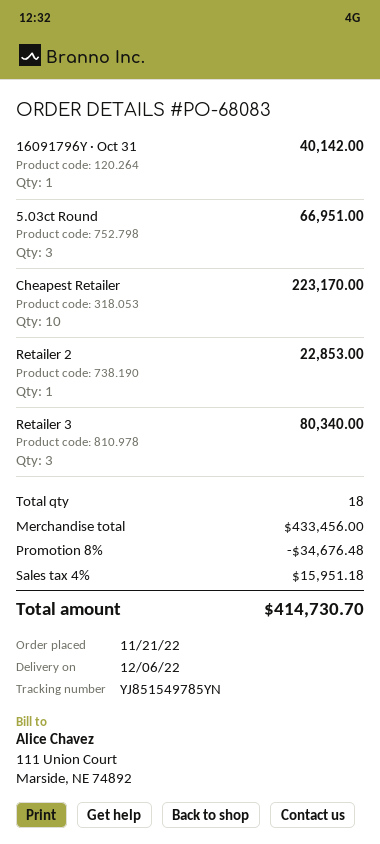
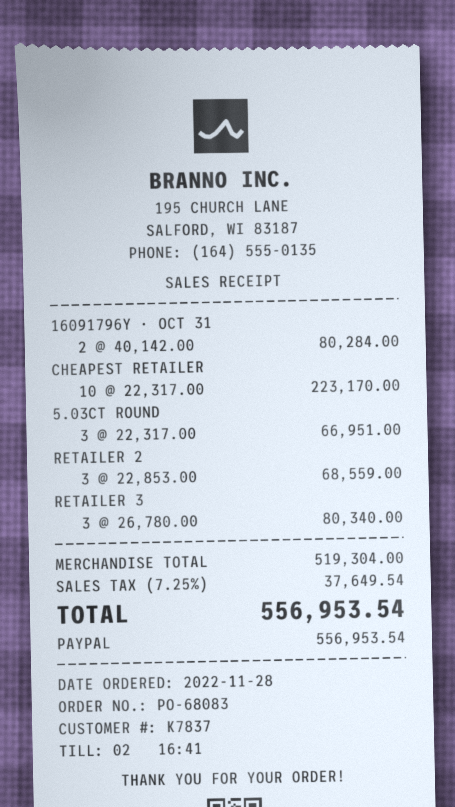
order date: 2022-11-21 -> 2022-11-28
16091796Y · Oct 31: 1 for 40142.00 -> 2 for 80284.00
Retailer 2: 1 for 22853.00 -> 3 for 68559.00
subtotal: 433456.00 -> 519304.00
discount: 8% = 34676.48 -> none
tax: 4% = 15951.18 -> 7.25% = 37649.54
total: 414730.70 -> 556953.54

